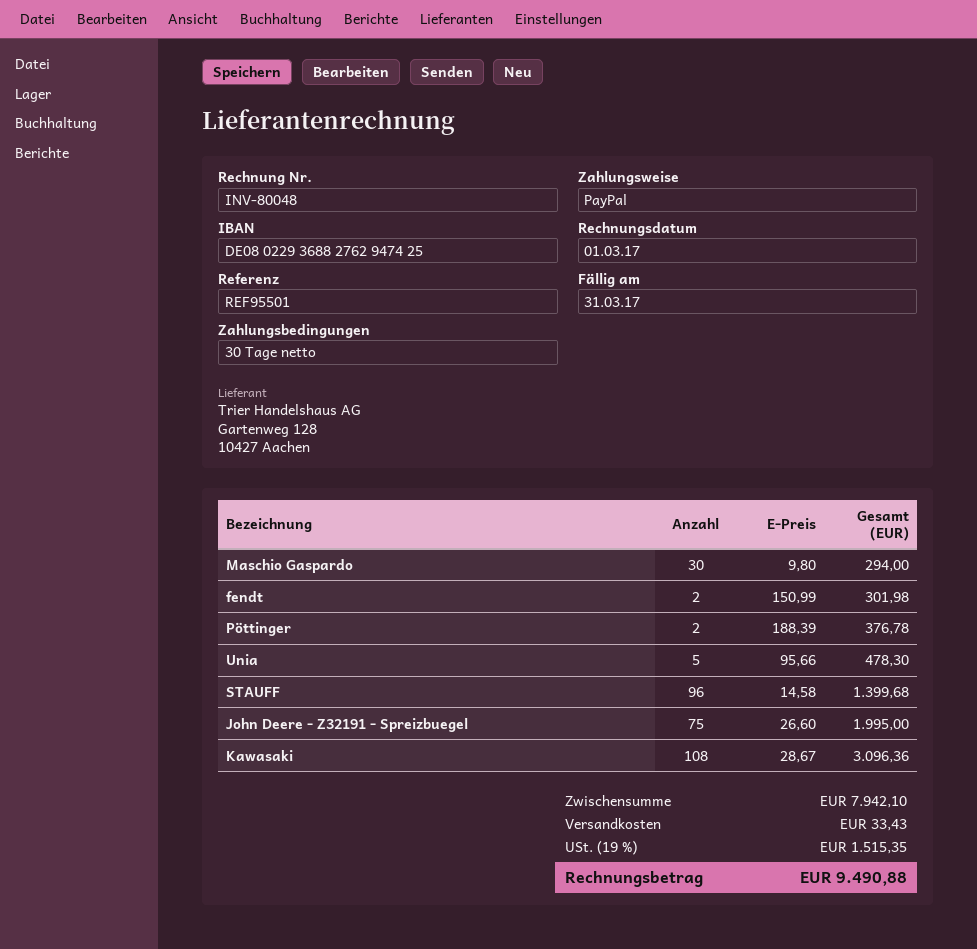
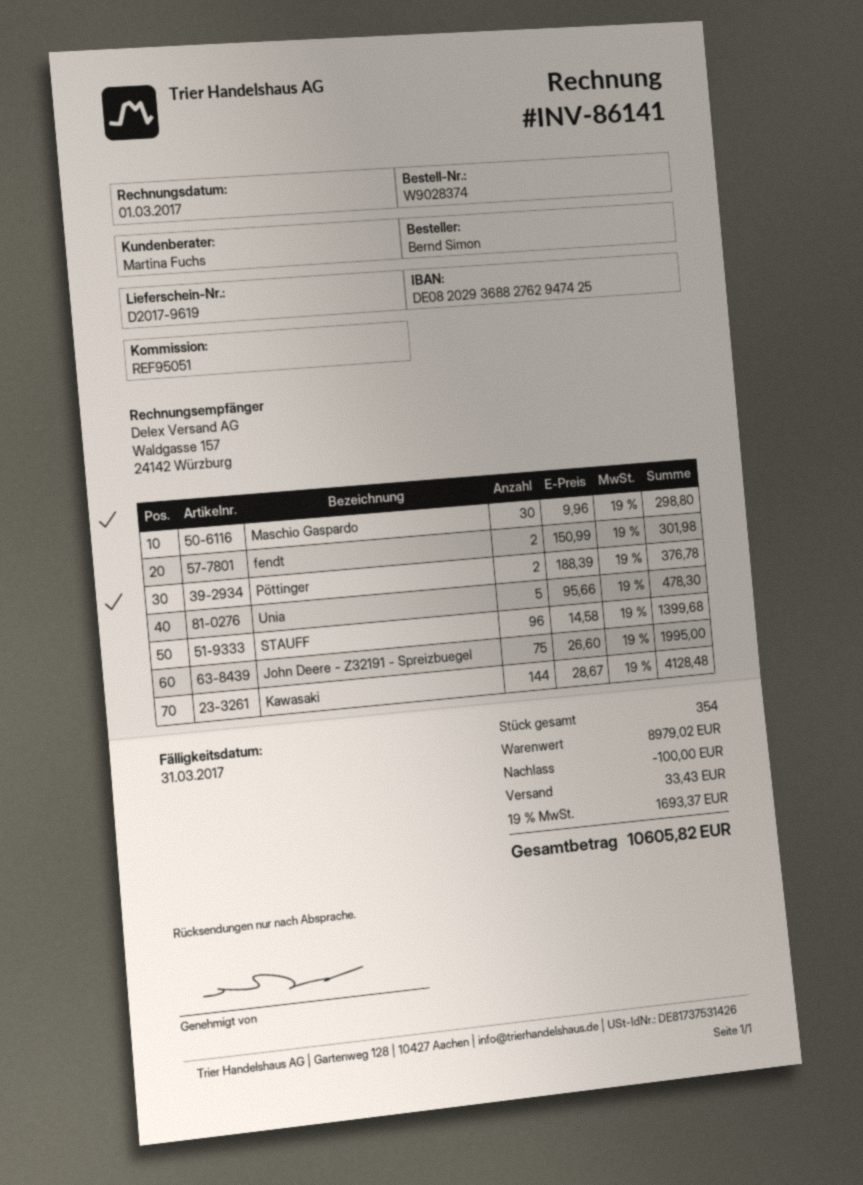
invoice number: INV-80048 -> INV-86141
reference: REF95501 -> REF95051
bank account: DE08022936882762947425 -> DE08202936882762947425
Maschio Gaspardo: 30 x 9.80 = 294.00 -> 30 x 9.96 = 298.80
Kawasaki: 108 x 28.67 = 3096.36 -> 144 x 28.67 = 4128.48
subtotal: 7942.10 -> 8979.02
discount: none -> 100.00
tax: 19% = 1515.35 -> 19% = 1693.37
total: 9490.88 -> 10605.82

